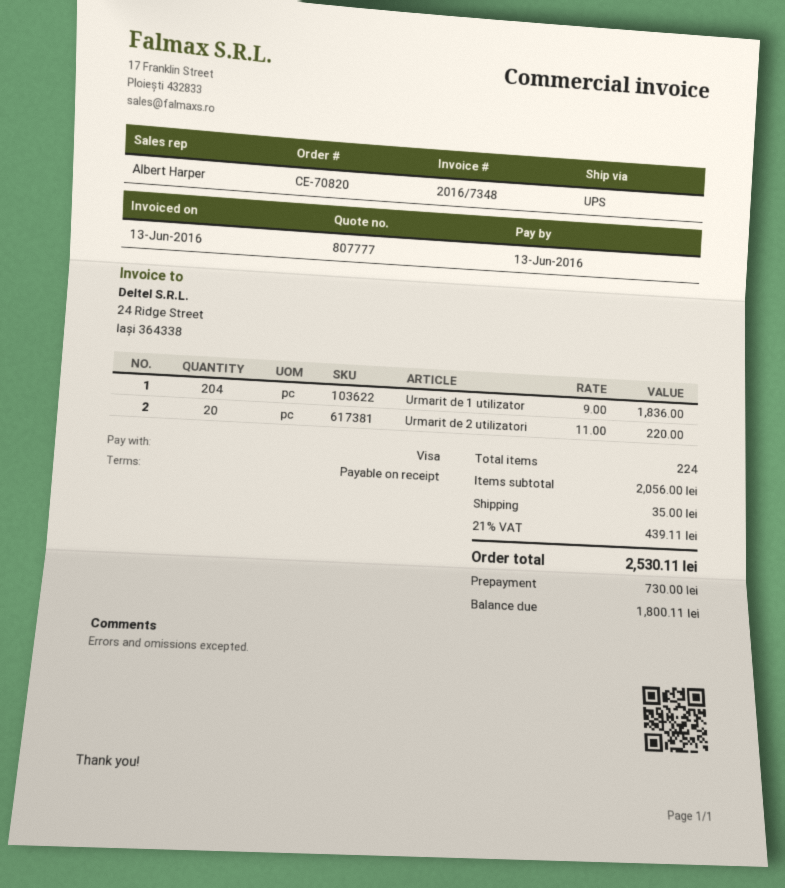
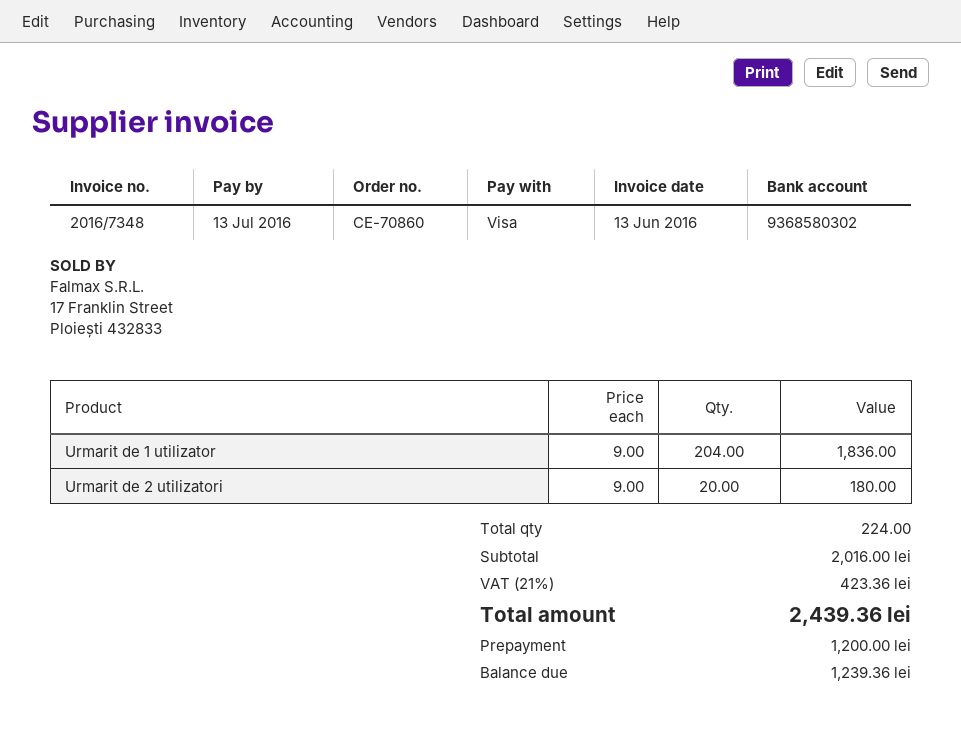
order number: CE-70820 -> CE-70860
due date: 2016-06-13 -> 2016-07-13
Urmarit de 2 utilizatori: 20 x 11.00 = 220.00 -> 20 x 9.00 = 180.00
subtotal: 2056.00 -> 2016.00
shipping: 35.00 -> none
tax: 21% = 439.11 -> 21% = 423.36
total: 2530.11 -> 2439.36
deposit: 730.00 -> 1200.00
balance: 1800.11 -> 1239.36

